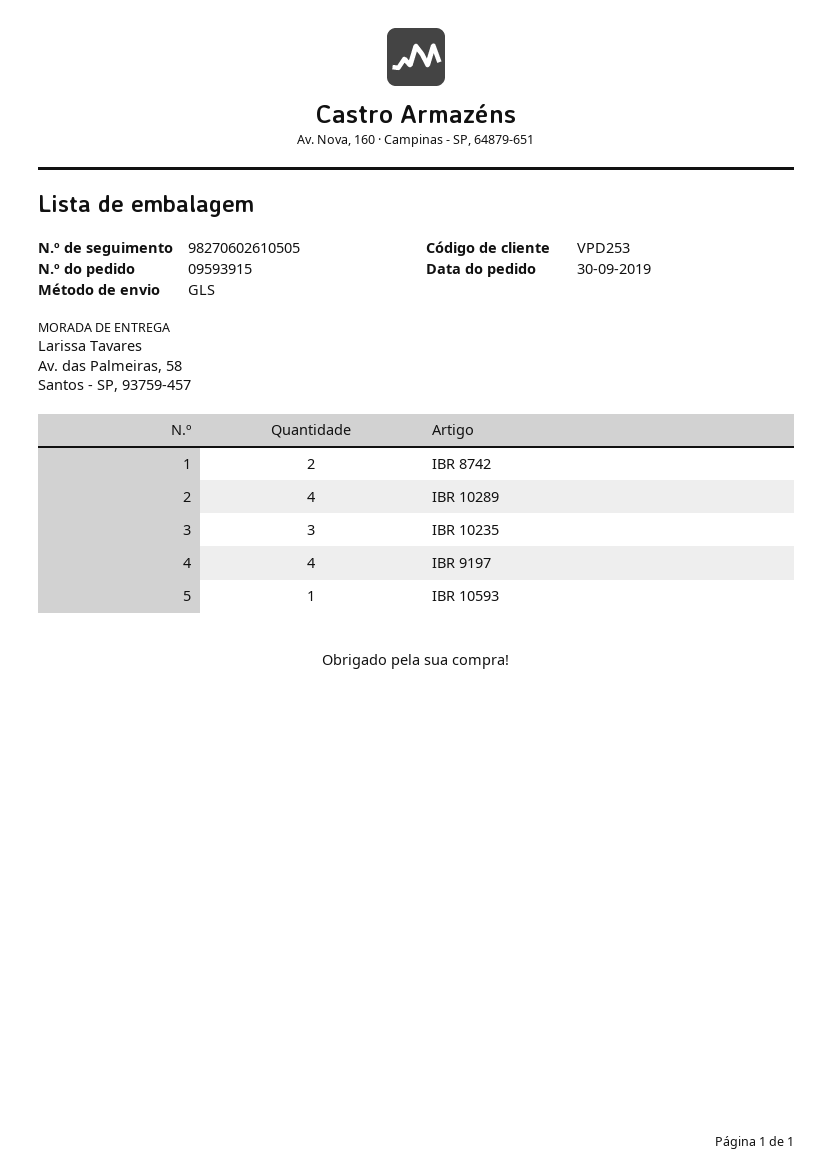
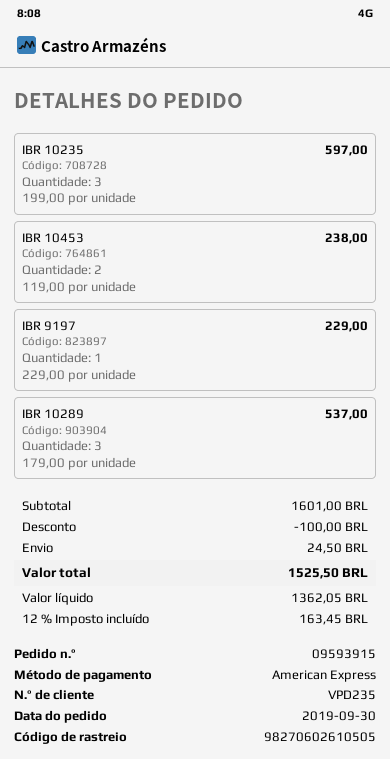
customer number: VPD253 -> VPD235
IBR 8742: 2 -> none
IBR 10289: 4 -> 3
IBR 9197: 4 -> 1
IBR 10593: 1 -> none
IBR 10453: none -> 2

